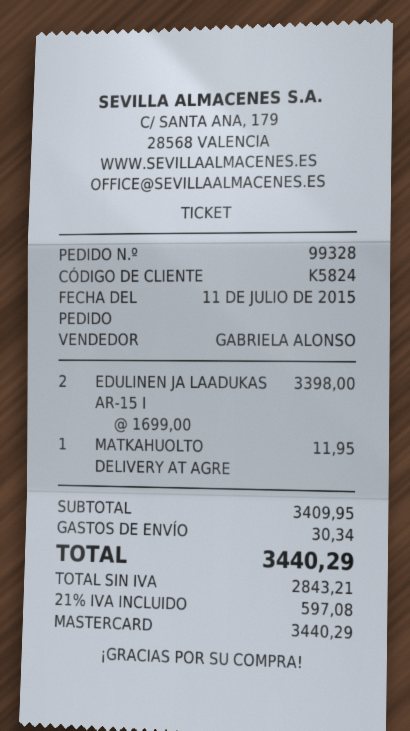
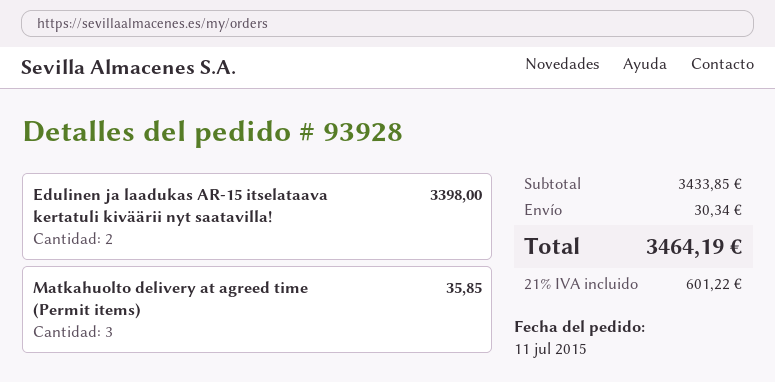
order number: 99328 -> 93928
MATKAHUOLTO DELIVERY AT AGRE: 1 for 11.95 -> 3 for 35.85
subtotal: 3409.95 -> 3433.85
tax: 21% = 597.08 -> 21% = 601.22
total: 3440.29 -> 3464.19

